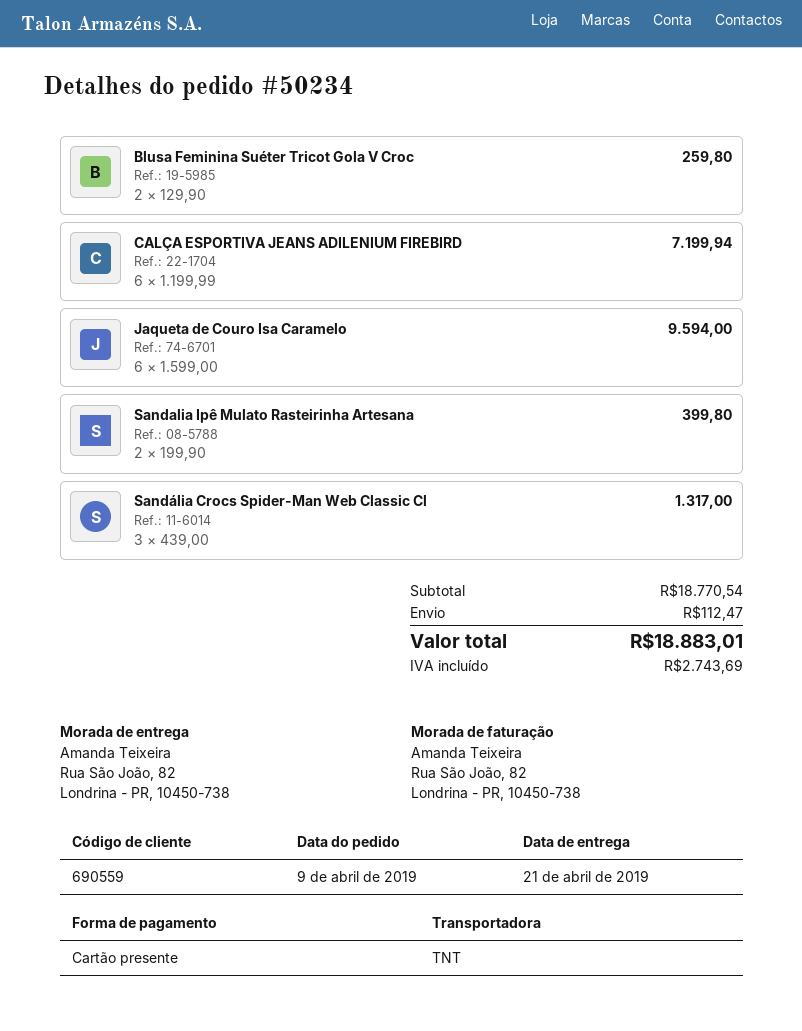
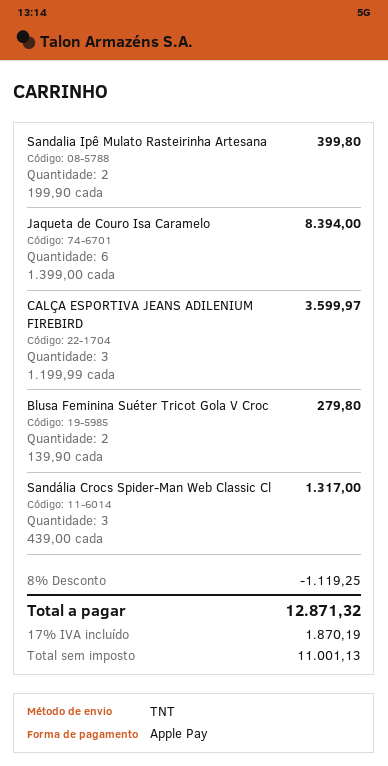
payment method: gift card -> Apple Pay
Blusa Feminina Suéter Tricot Gola V Croc: 2 x 129.90 = 259.80 -> 2 x 139.90 = 279.80
CALÇA ESPORTIVA JEANS ADILENIUM FIREBIRD: 6 x 1199.99 = 7199.94 -> 3 x 1199.99 = 3599.97
Jaqueta de Couro Isa Caramelo: 6 x 1599.00 = 9594.00 -> 6 x 1399.00 = 8394.00
discount: none -> 8% = 1119.25
shipping: 112.47 -> none
tax: 2743.69 -> 1870.19
total: 18883.01 -> 12871.32

